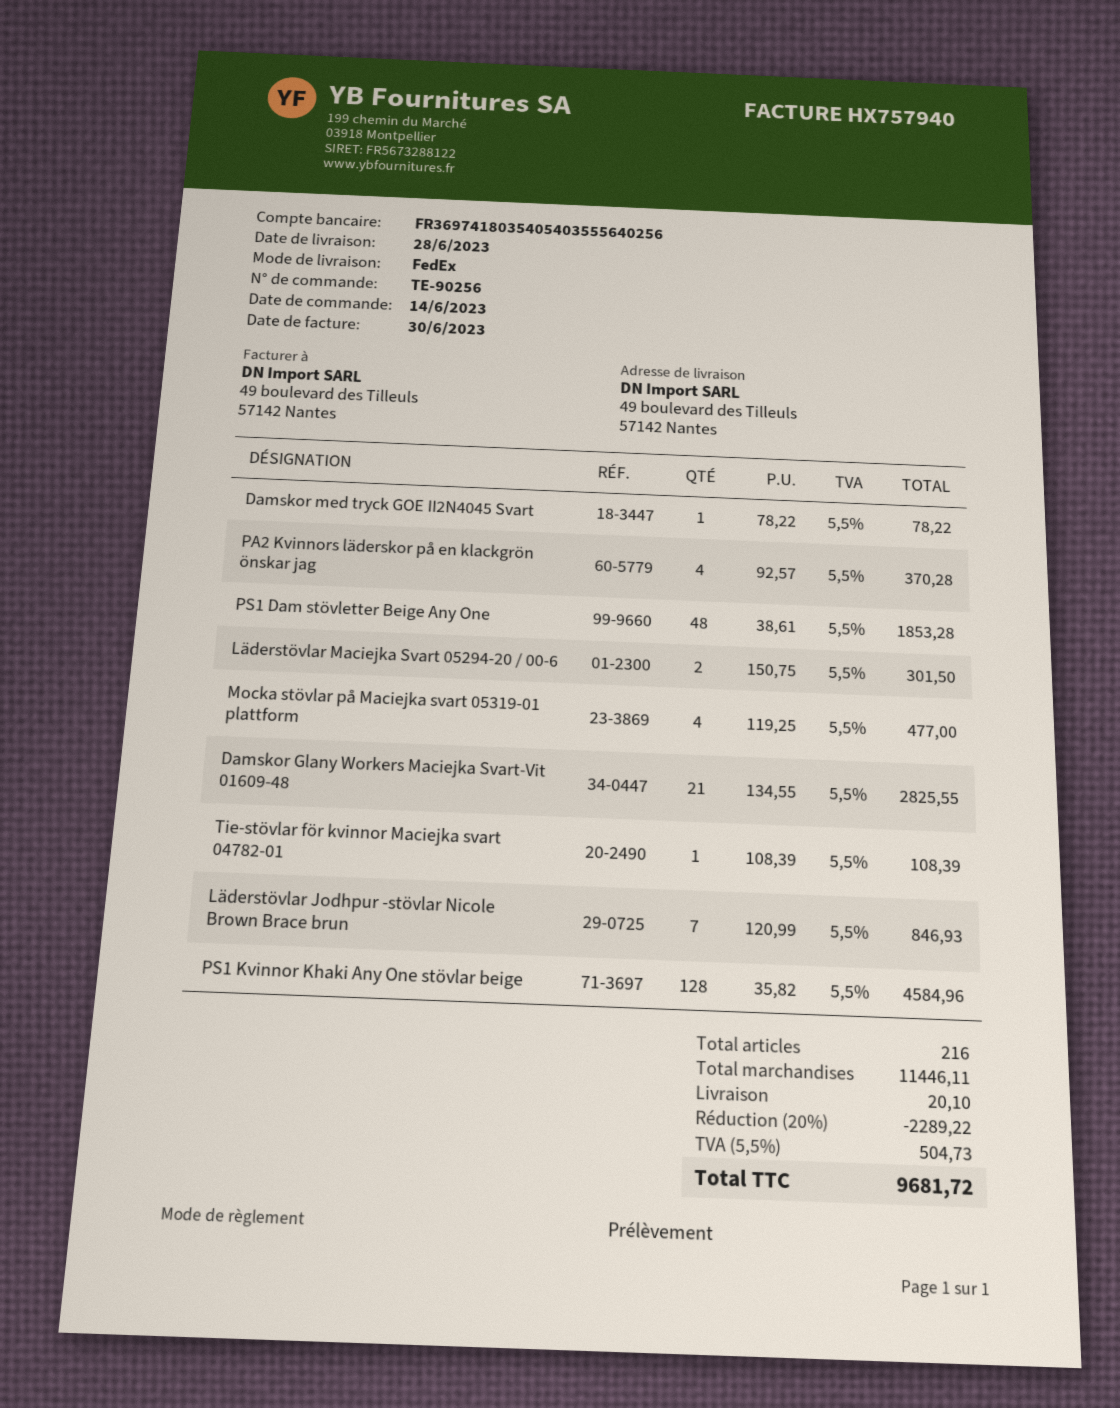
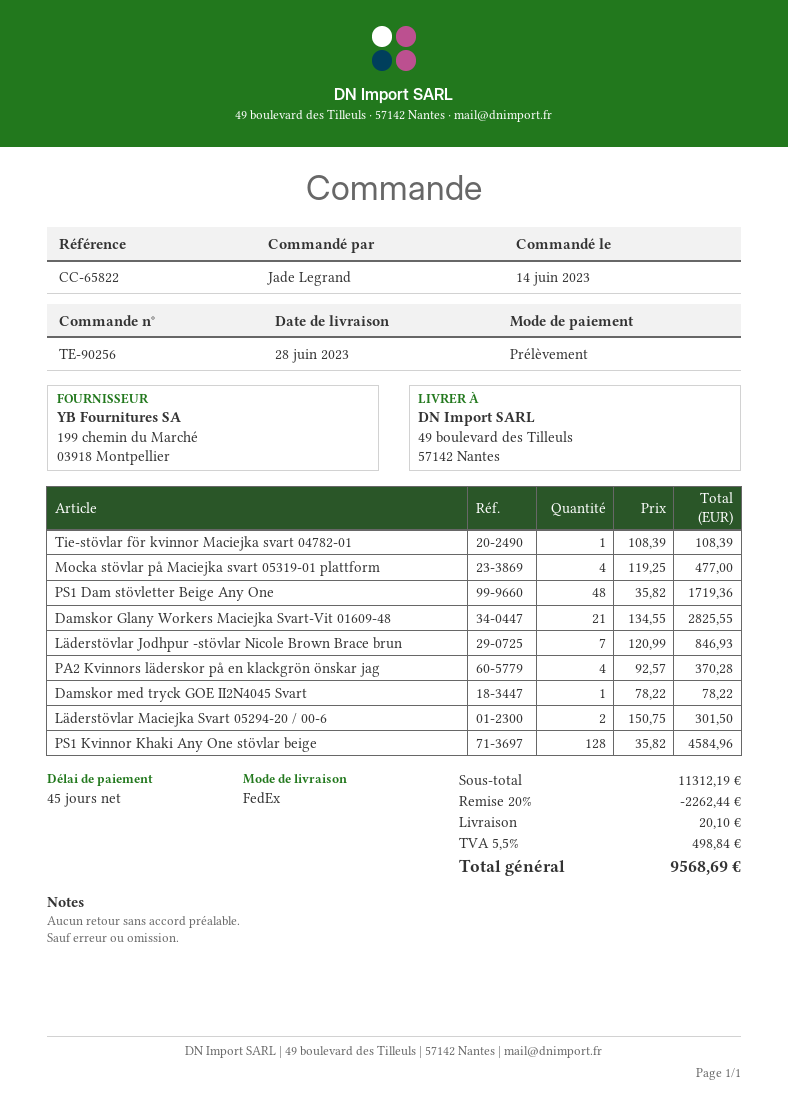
PS1 Dam stövletter Beige Any One: 48 x 38.61 = 1853.28 -> 48 x 35.82 = 1719.36
subtotal: 11446.11 -> 11312.19
discount: 20% = 2289.22 -> 20% = 2262.44
tax: 5.5% = 504.73 -> 5.5% = 498.84
total: 9681.72 -> 9568.69

